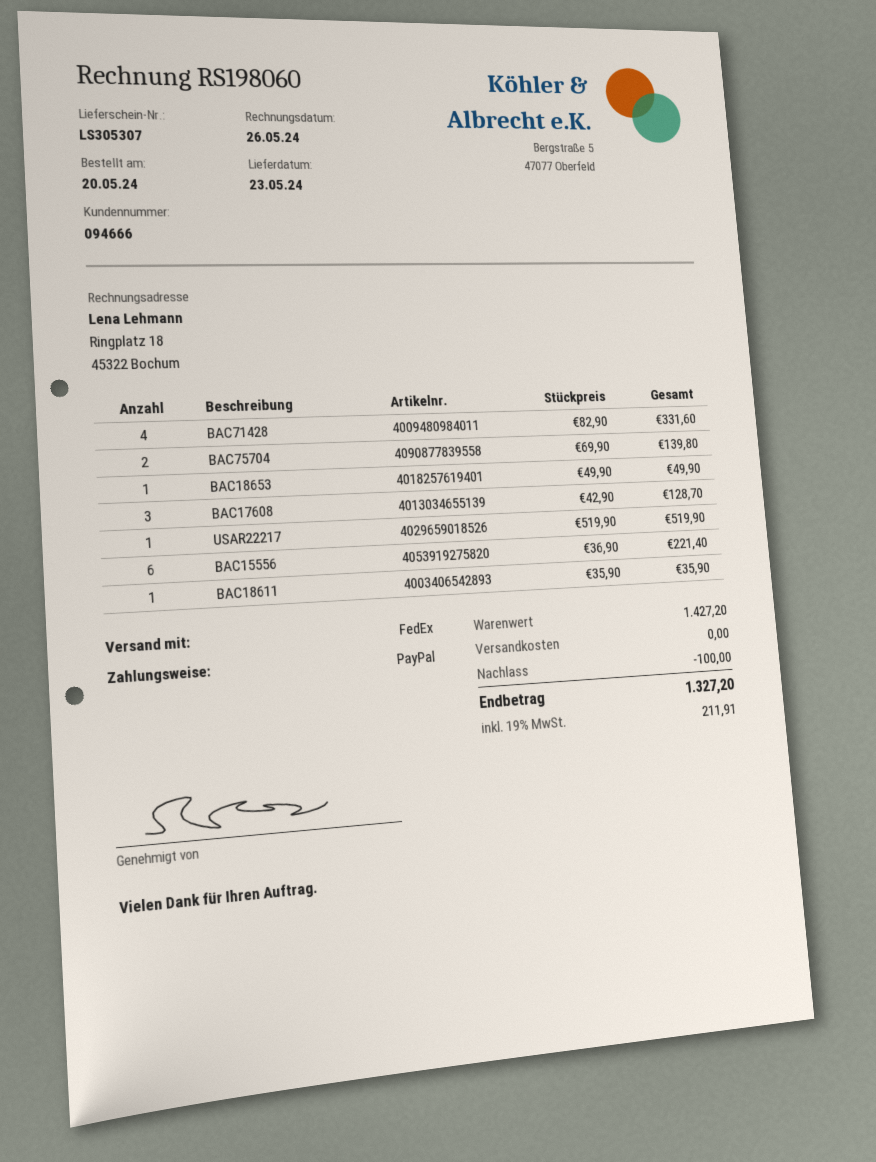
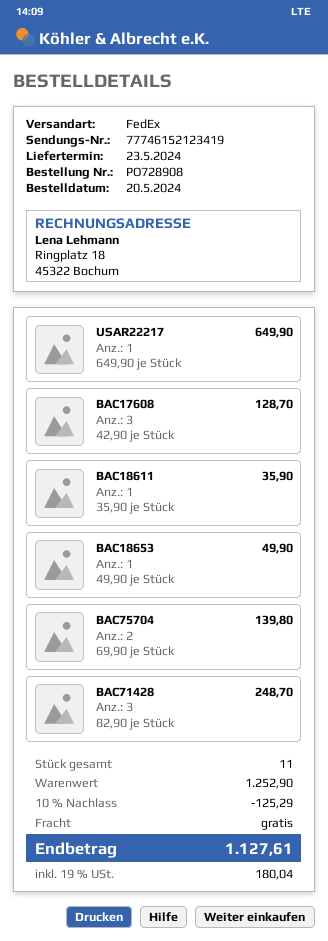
BAC71428: 4 x 82.90 = 331.60 -> 3 x 82.90 = 248.70
USAR22217: 1 x 519.90 = 519.90 -> 1 x 649.90 = 649.90
BAC15556: 6 x 36.90 = 221.40 -> none
subtotal: 1427.20 -> 1252.90
discount: 100.00 -> 125.29
tax: 19% = 211.91 -> 19% = 180.04
total: 1327.20 -> 1127.61

